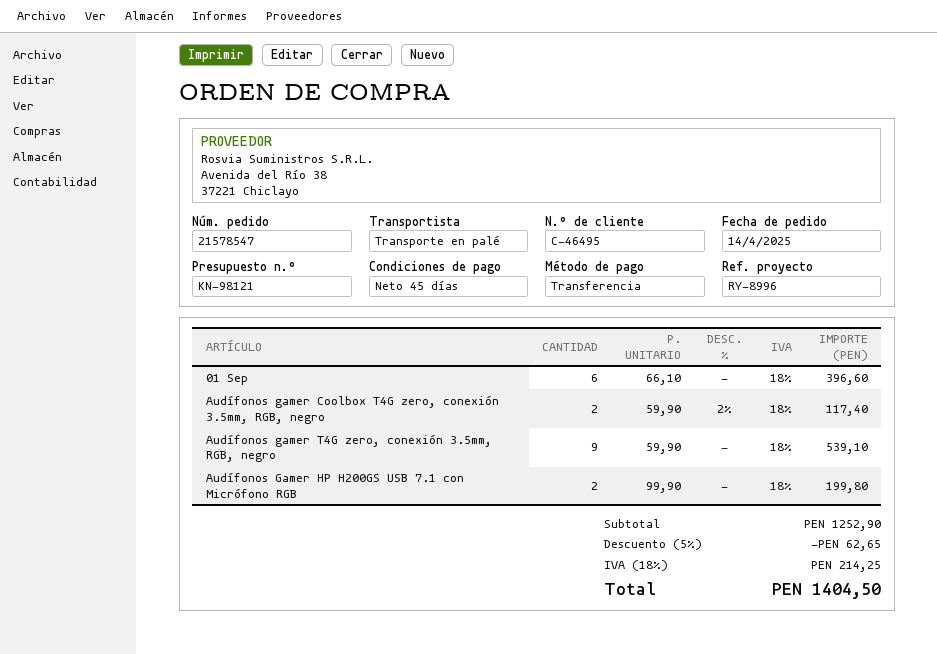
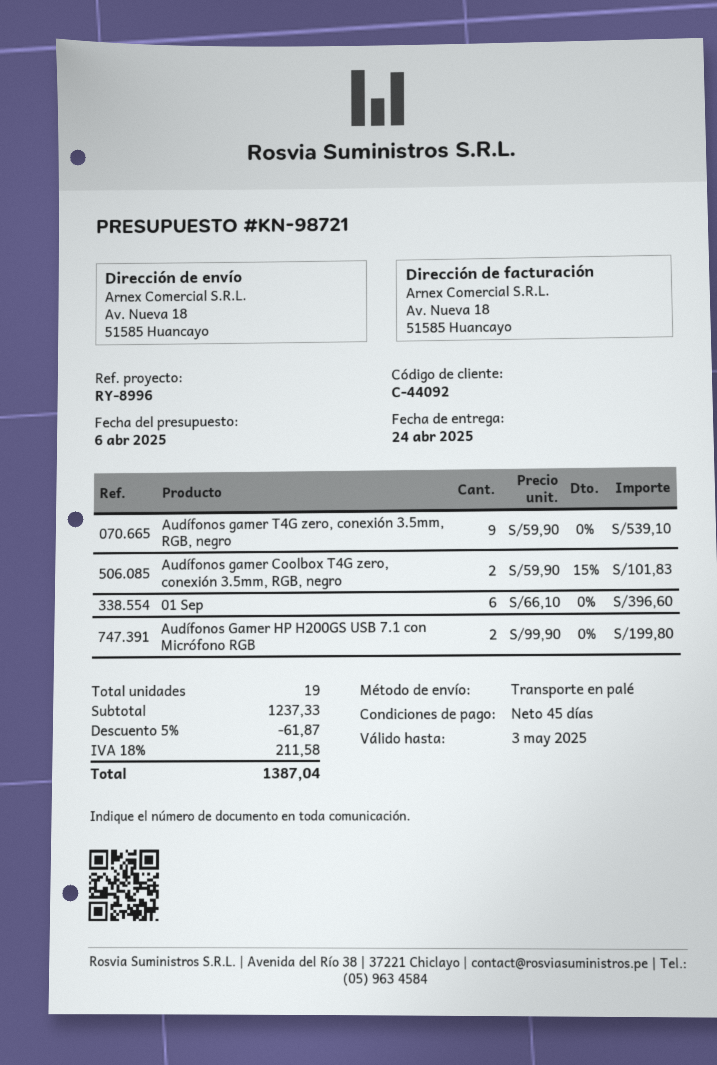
quote number: KN-98121 -> KN-98721
customer number: C-46495 -> C-44092
Audífonos gamer Coolbox T4G zero, conexión 3.5mm, RGB, negro: 2 x 59.90 - 2% = 117.40 -> 2 x 59.90 - 15% = 101.83
subtotal: 1252.90 -> 1237.33
discount: 5% = 62.65 -> 5% = 61.87
tax: 18% = 214.25 -> 18% = 211.58
total: 1404.50 -> 1387.04

